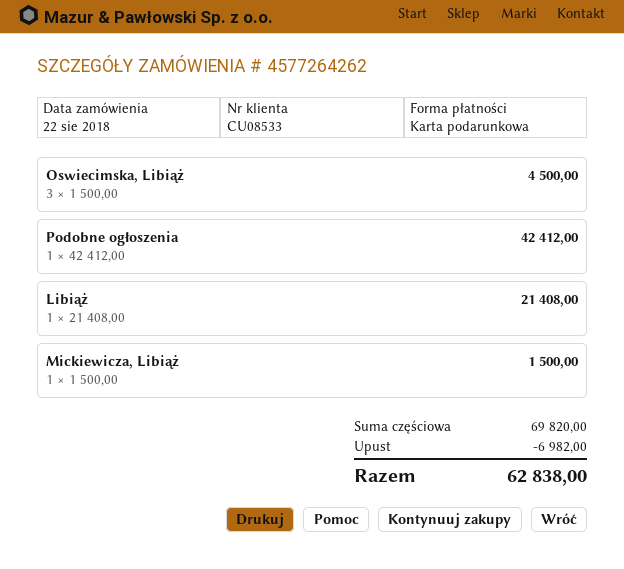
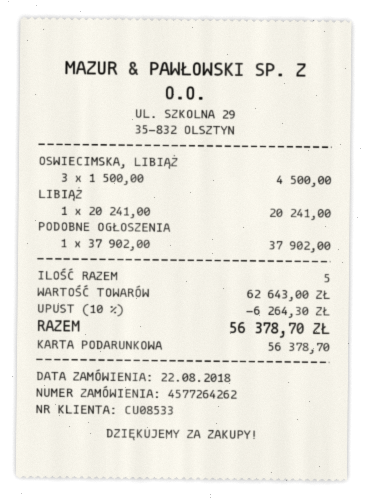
Podobne ogłoszenia: 1 x 42412.00 = 42412.00 -> 1 x 37902.00 = 37902.00
Libiąż: 1 x 21408.00 = 21408.00 -> 1 x 20241.00 = 20241.00
Mickiewicza, Libiąż: 1 x 1500.00 = 1500.00 -> none
subtotal: 69820.00 -> 62643.00
discount: 6982.00 -> 6264.30
total: 62838.00 -> 56378.70

